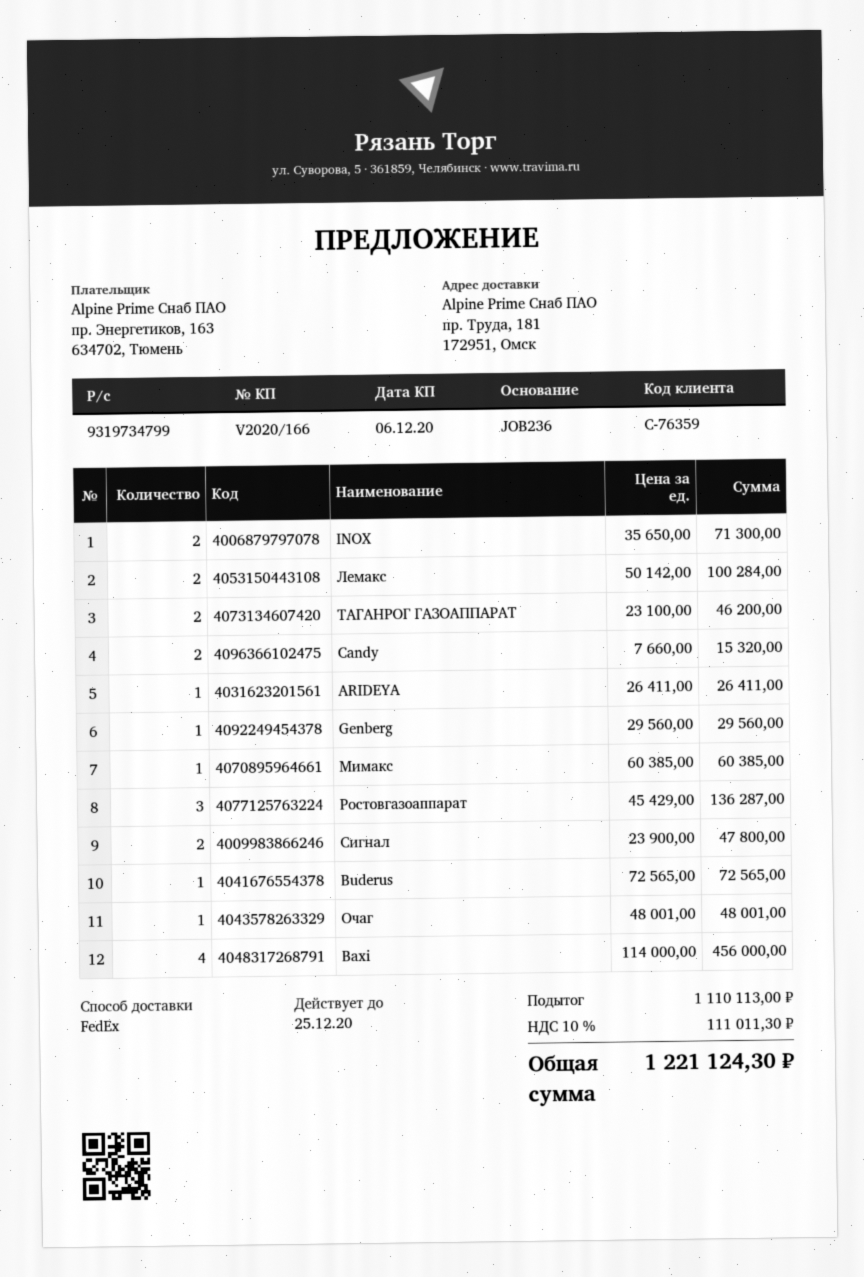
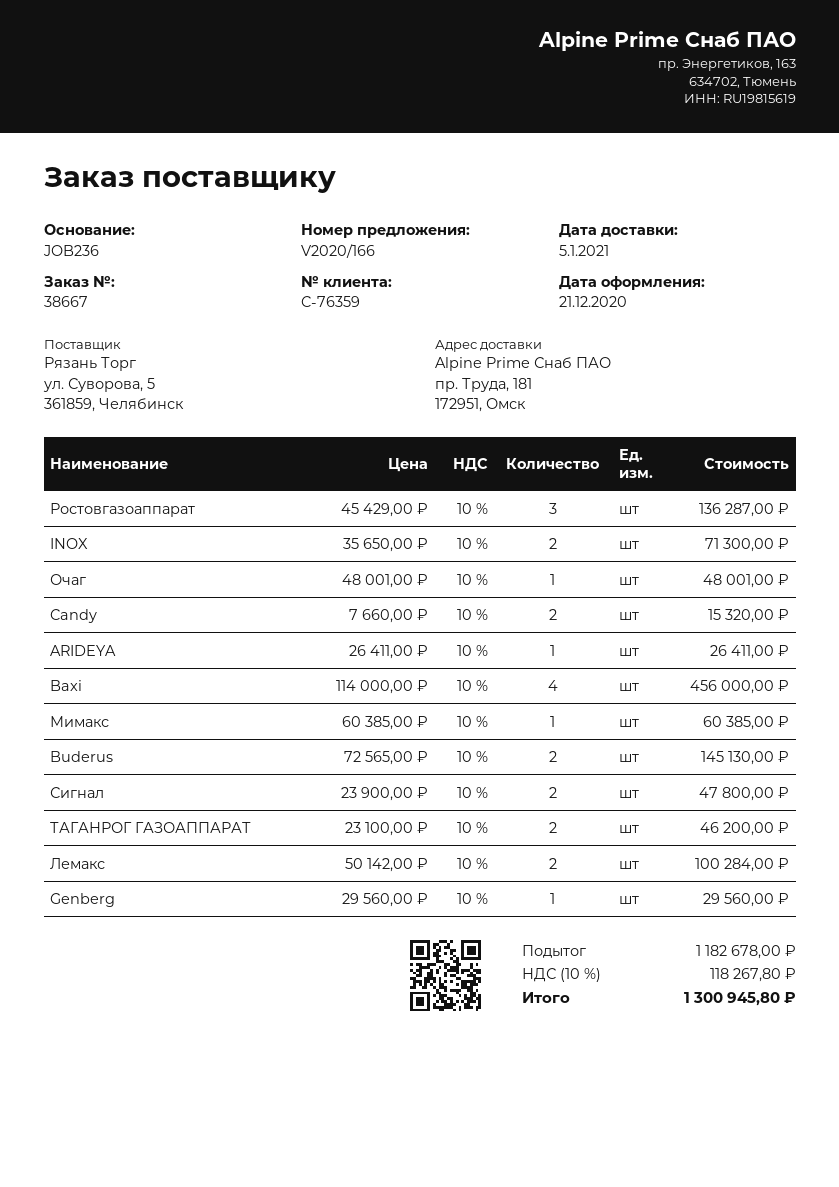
Buderus: 1 x 72565.00 = 72565.00 -> 2 x 72565.00 = 145130.00
subtotal: 1110113.00 -> 1182678.00
tax: 10% = 111011.30 -> 10% = 118267.80
total: 1221124.30 -> 1300945.80

